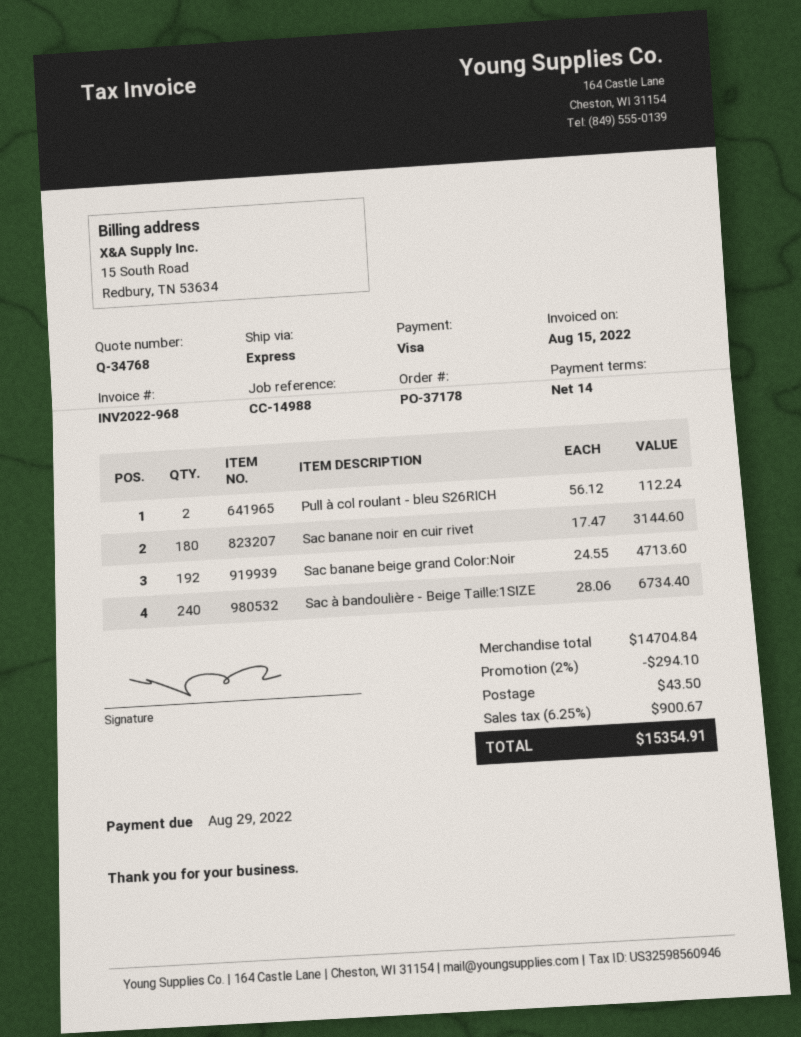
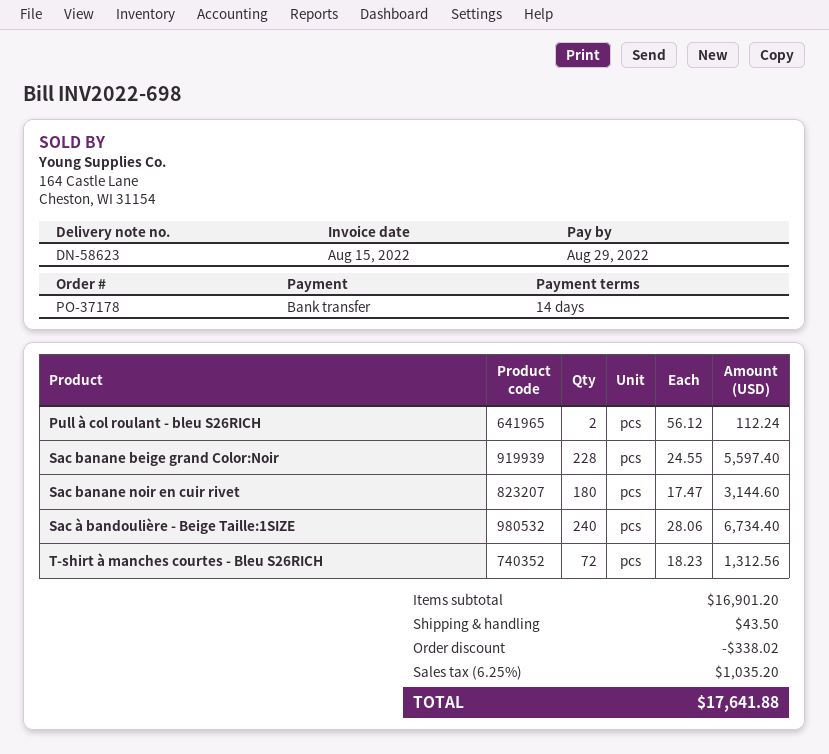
invoice number: INV2022-968 -> INV2022-698
payment method: Visa -> bank transfer
Sac banane beige grand Color:Noir: 192 x 24.55 = 4713.60 -> 228 x 24.55 = 5597.40
T-shirt à manches courtes - Bleu S26RICH: none -> 72 x 18.23 = 1312.56
subtotal: 14704.84 -> 16901.20
discount: 294.10 -> 338.02
tax: 6.25% = 900.67 -> 6.25% = 1035.20
total: 15354.91 -> 17641.88

